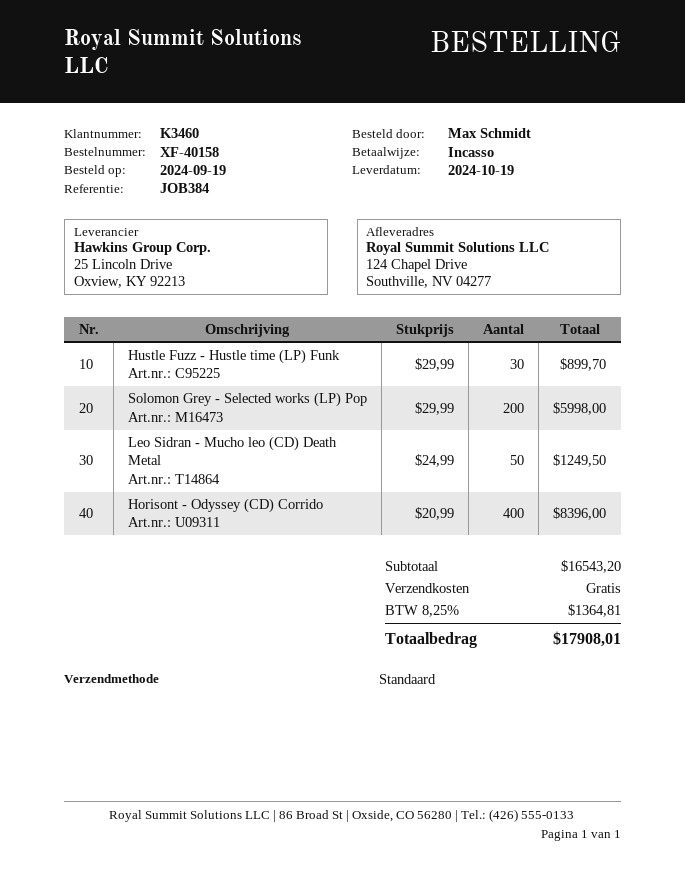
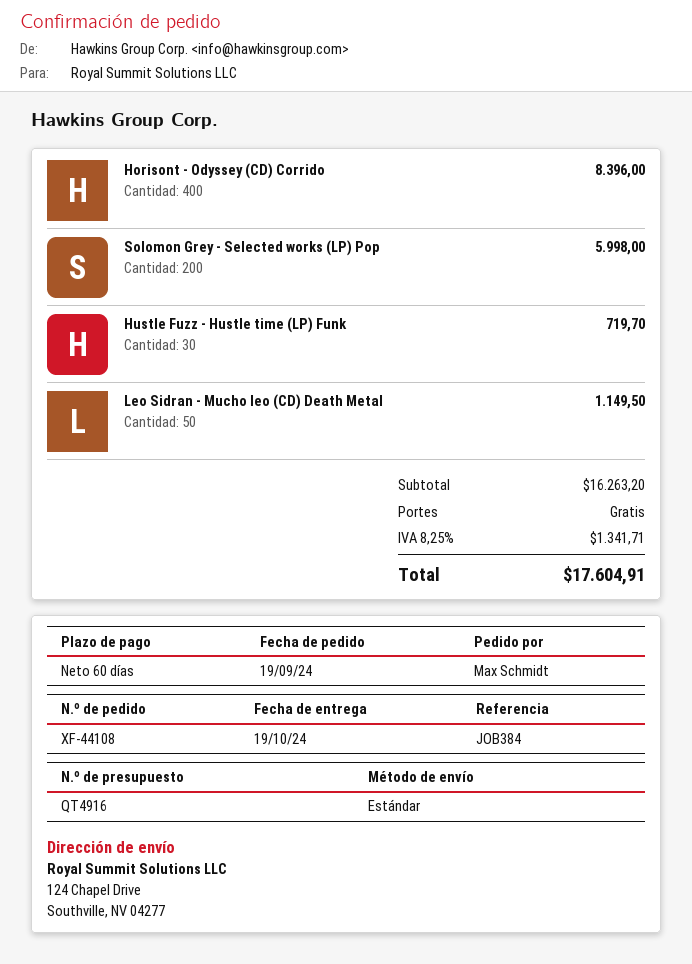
order number: XF-40158 -> XF-44108
Hustle Fuzz - Hustle time (LP) Funk: 30 for 899.70 -> 30 for 719.70
Leo Sidran - Mucho leo (CD) Death Metal: 50 for 1249.50 -> 50 for 1149.50
subtotal: 16543.20 -> 16263.20
tax: 8.25% = 1364.81 -> 8.25% = 1341.71
total: 17908.01 -> 17604.91

